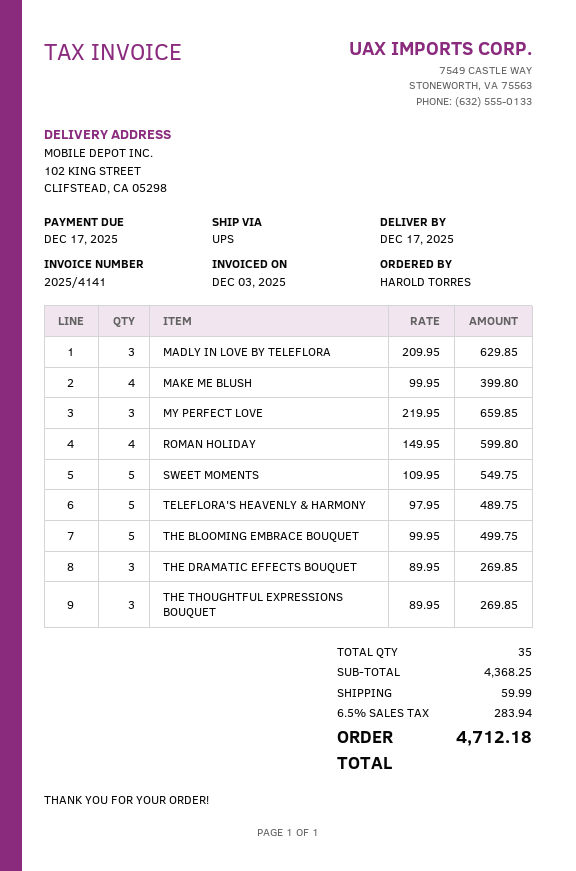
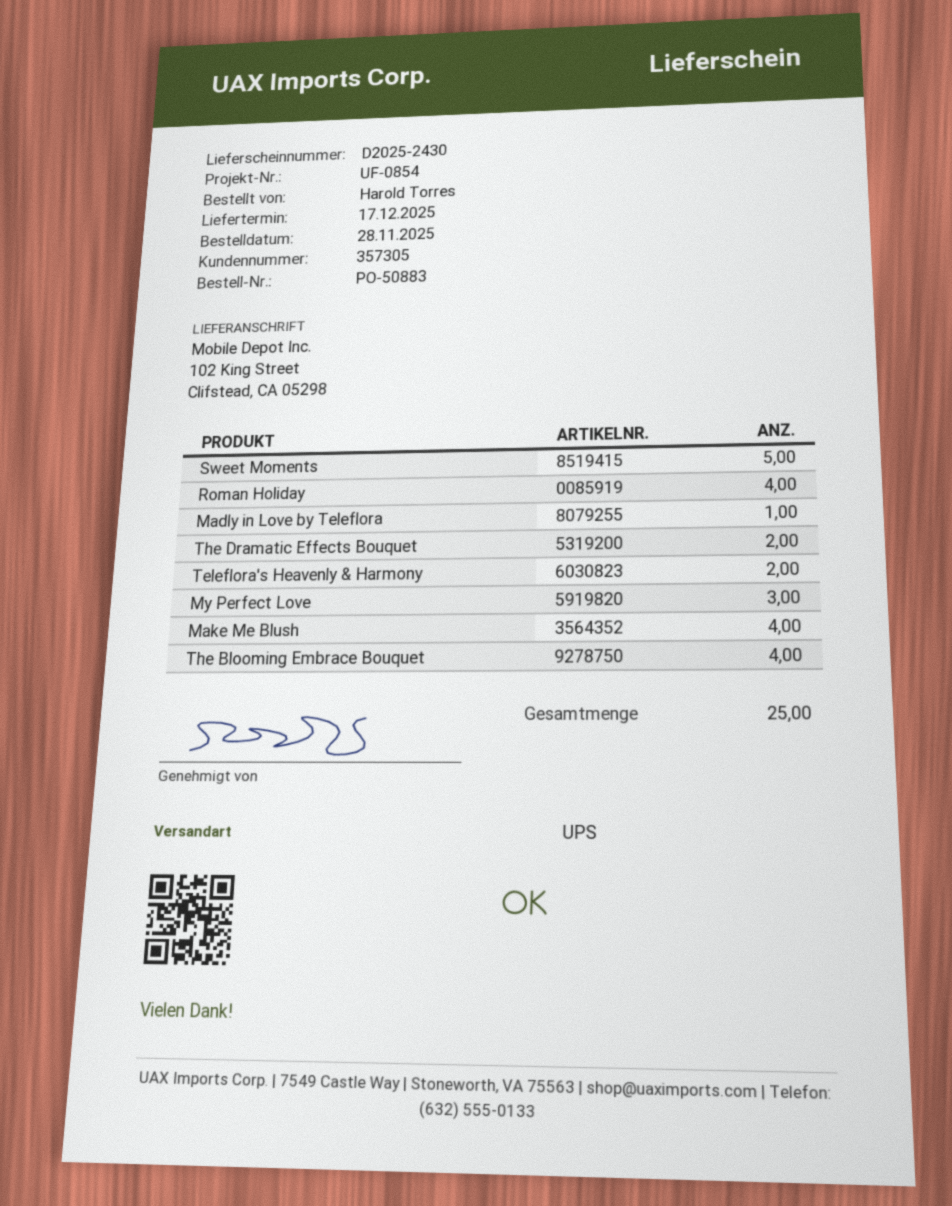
MADLY IN LOVE BY TELEFLORA: 3 -> 1
TELEFLORA'S HEAVENLY & HARMONY: 5 -> 2
THE BLOOMING EMBRACE BOUQUET: 5 -> 4
THE DRAMATIC EFFECTS BOUQUET: 3 -> 2
THE THOUGHTFUL EXPRESSIONS BOUQUET: 3 -> none
total quantity: 35 -> 25

